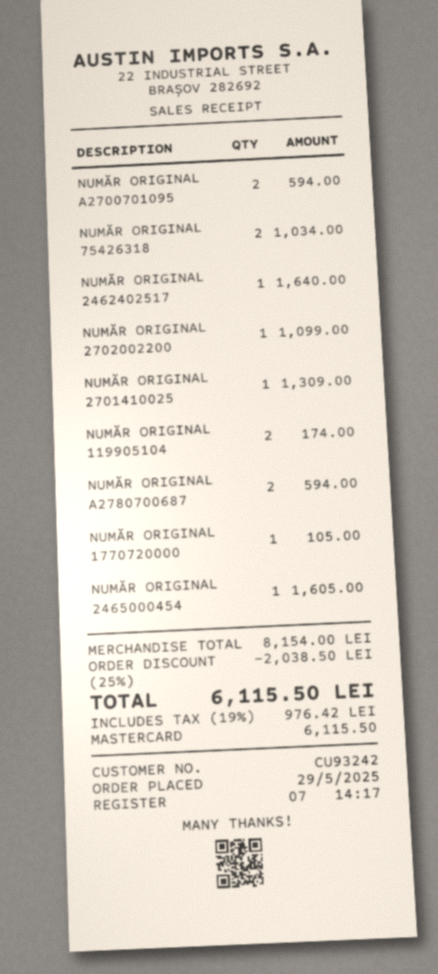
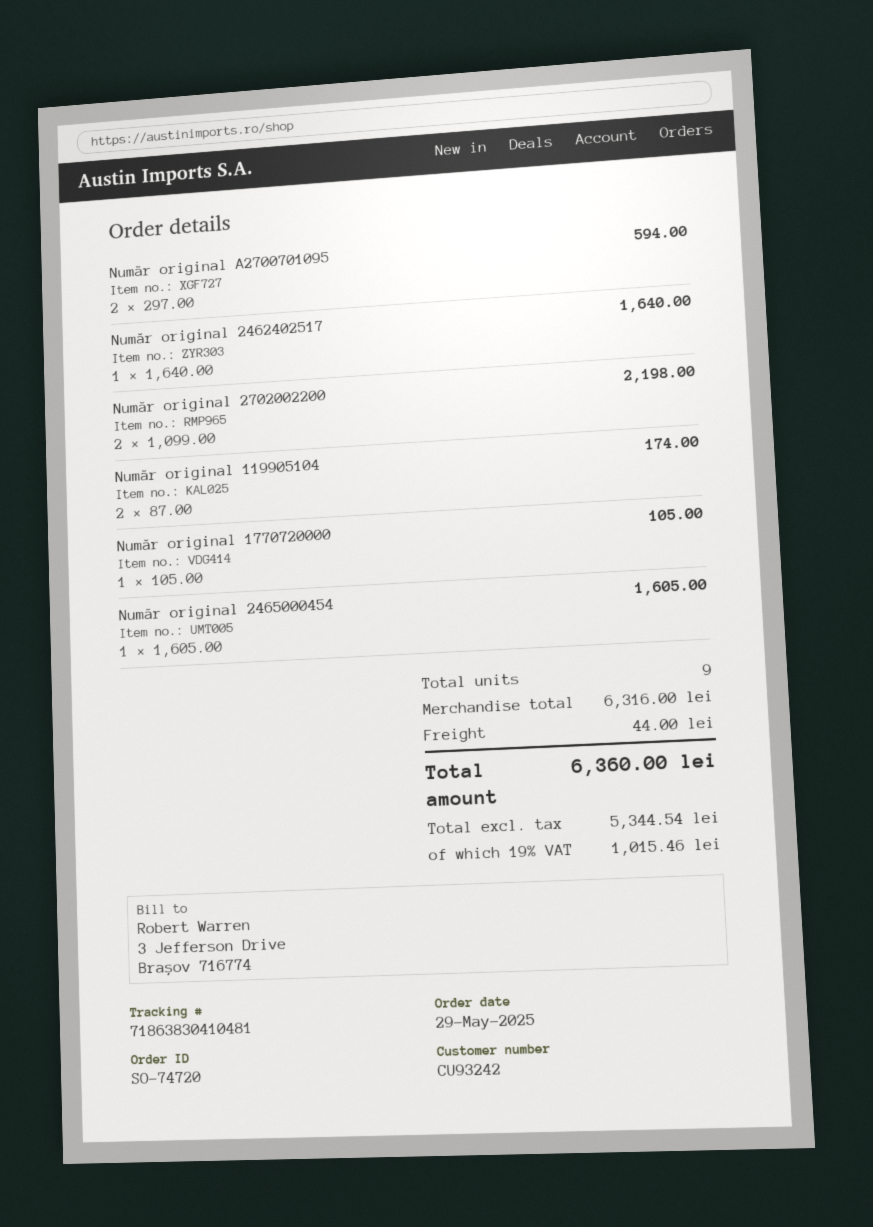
NUMĂR ORIGINAL 75426318: 2 for 1034.00 -> none
NUMĂR ORIGINAL 2702002200: 1 for 1099.00 -> 2 for 2198.00
NUMĂR ORIGINAL 2701410025: 1 for 1309.00 -> none
NUMĂR ORIGINAL A2780700687: 2 for 594.00 -> none
subtotal: 8154.00 -> 6316.00
discount: 25% = 2038.50 -> none
shipping: none -> 44.00
tax: 19% = 976.42 -> 19% = 1015.46
total: 6115.50 -> 6360.00

